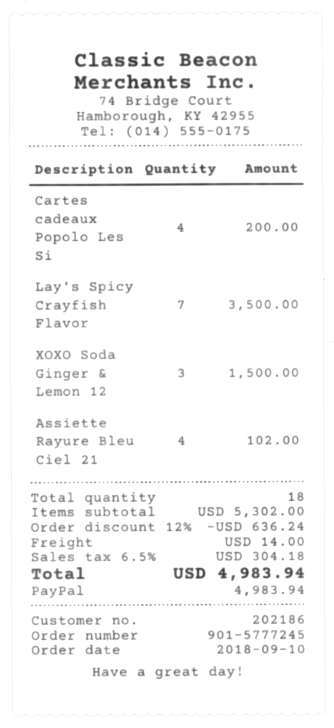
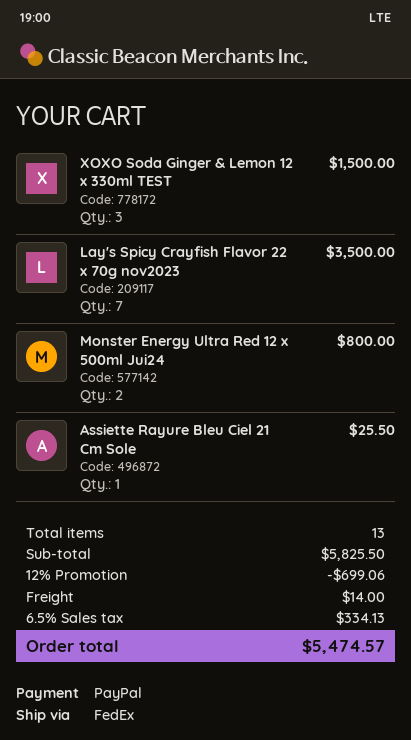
Cartes cadeaux Popolo Les Si: 4 for 200.00 -> none
Assiette Rayure Bleu Ciel 21: 4 for 102.00 -> 1 for 25.50
Monster Energy Ultra Red 12 x 500ml Jui24: none -> 2 for 800.00
total quantity: 18 -> 13
subtotal: 5302.00 -> 5825.50
discount: 12% = 636.24 -> 12% = 699.06
tax: 6.5% = 304.18 -> 6.5% = 334.13
total: 4983.94 -> 5474.57

